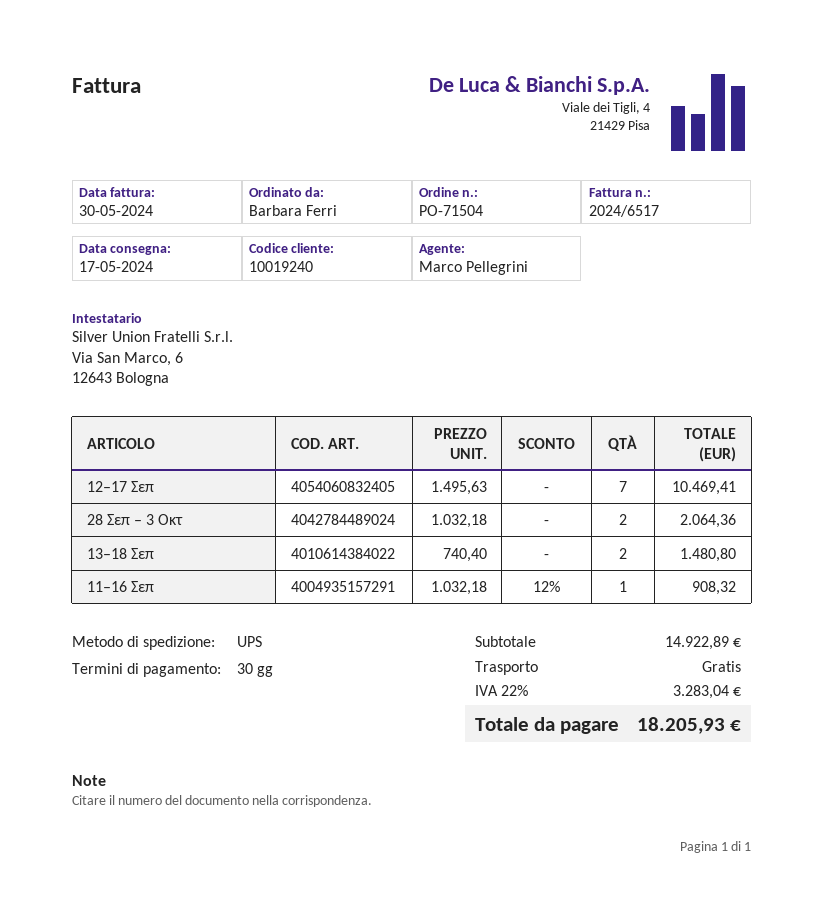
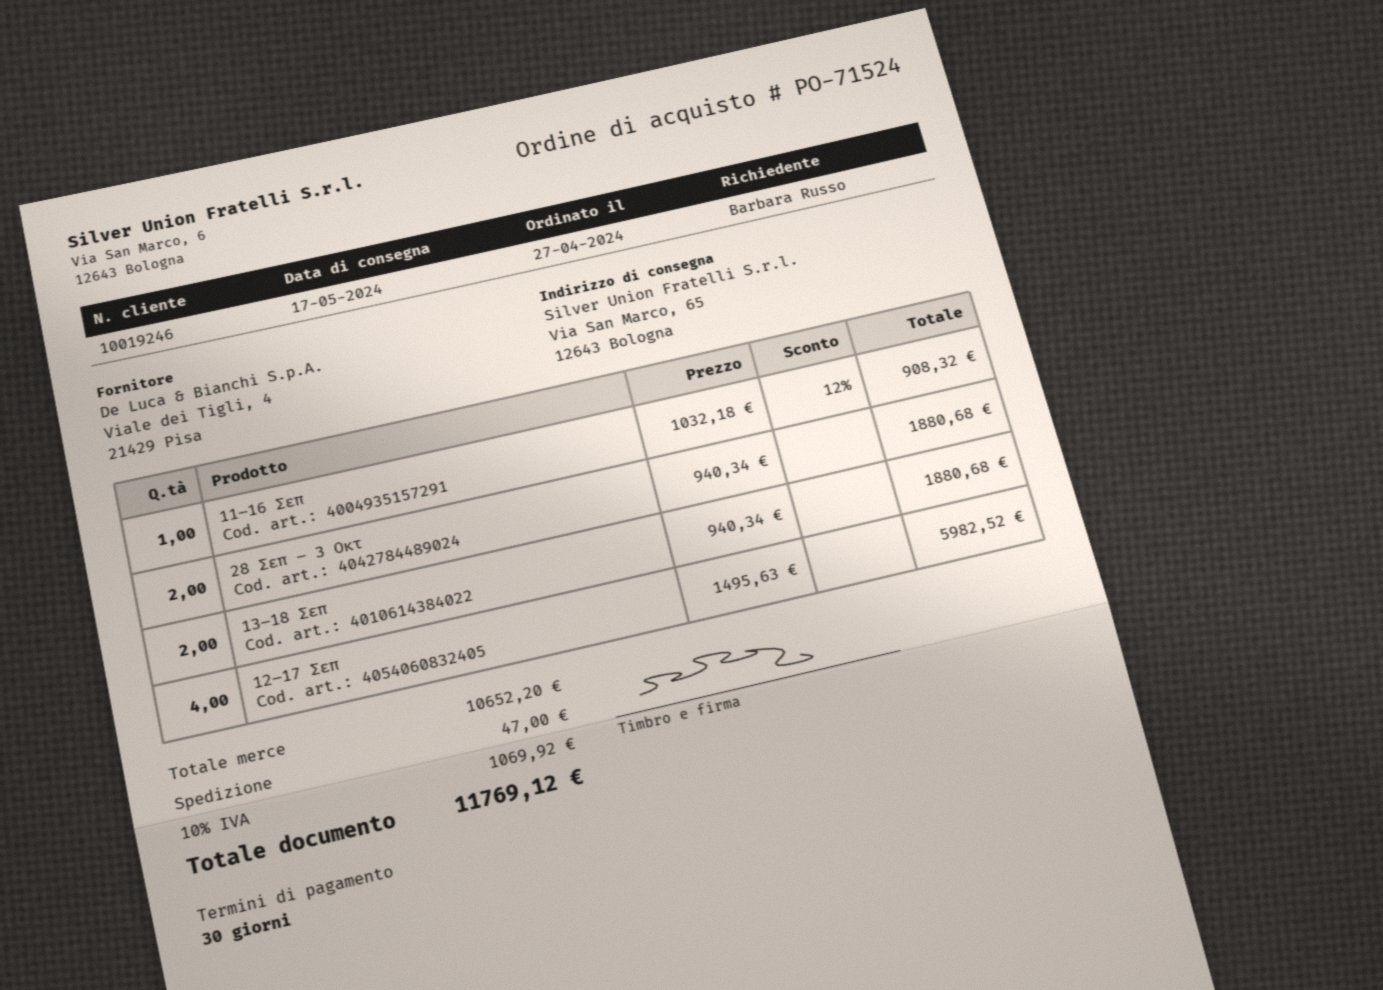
order number: PO-71504 -> PO-71524
customer number: 10019240 -> 10019246
ordered by: Barbara Ferri -> Barbara Russo
12–17 Σεπ: 7 x 1495.63 = 10469.41 -> 4 x 1495.63 = 5982.52
28 Σεπ – 3 Οκτ: 2 x 1032.18 = 2064.36 -> 2 x 940.34 = 1880.68
13–18 Σεπ: 2 x 740.40 = 1480.80 -> 2 x 940.34 = 1880.68
subtotal: 14922.89 -> 10652.20
shipping: 0.00 -> 47.00
tax: 22% = 3283.04 -> 10% = 1069.92
total: 18205.93 -> 11769.12

